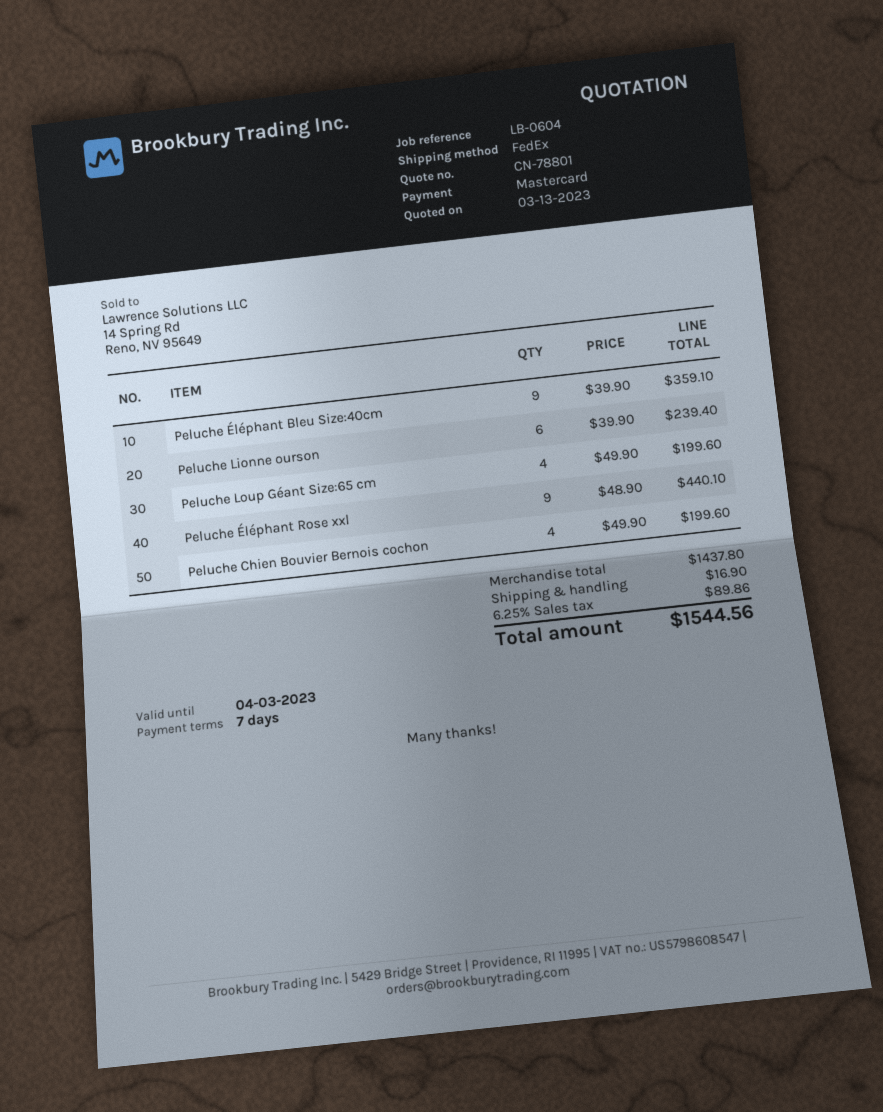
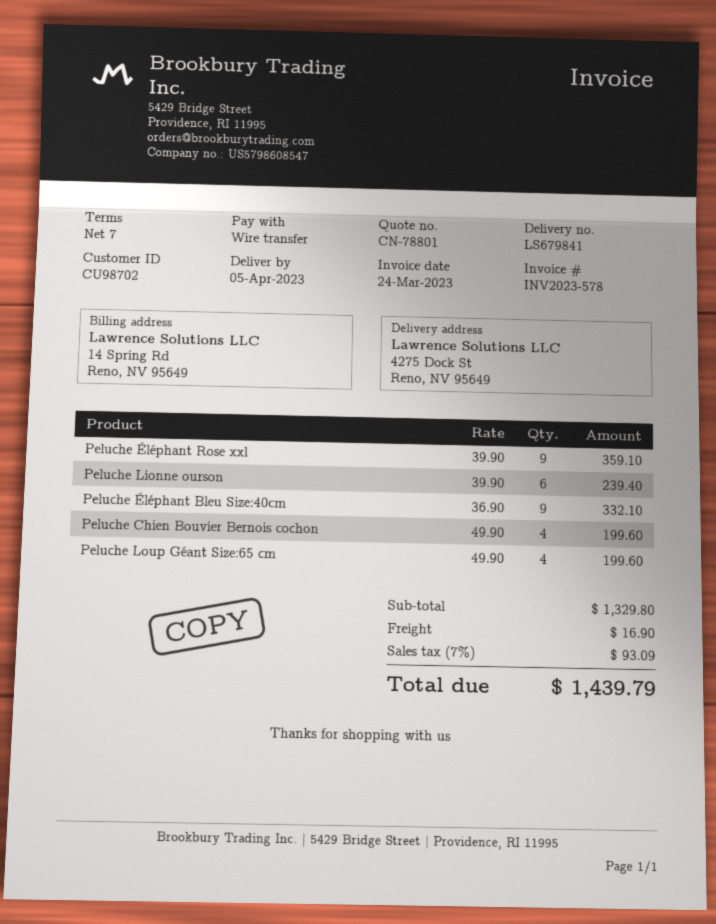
payment method: Mastercard -> bank transfer
Peluche Éléphant Bleu Size:40cm: 9 x 39.90 = 359.10 -> 9 x 36.90 = 332.10
Peluche Éléphant Rose xxl: 9 x 48.90 = 440.10 -> 9 x 39.90 = 359.10
subtotal: 1437.80 -> 1329.80
tax: 6.25% = 89.86 -> 7% = 93.09
total: 1544.56 -> 1439.79

